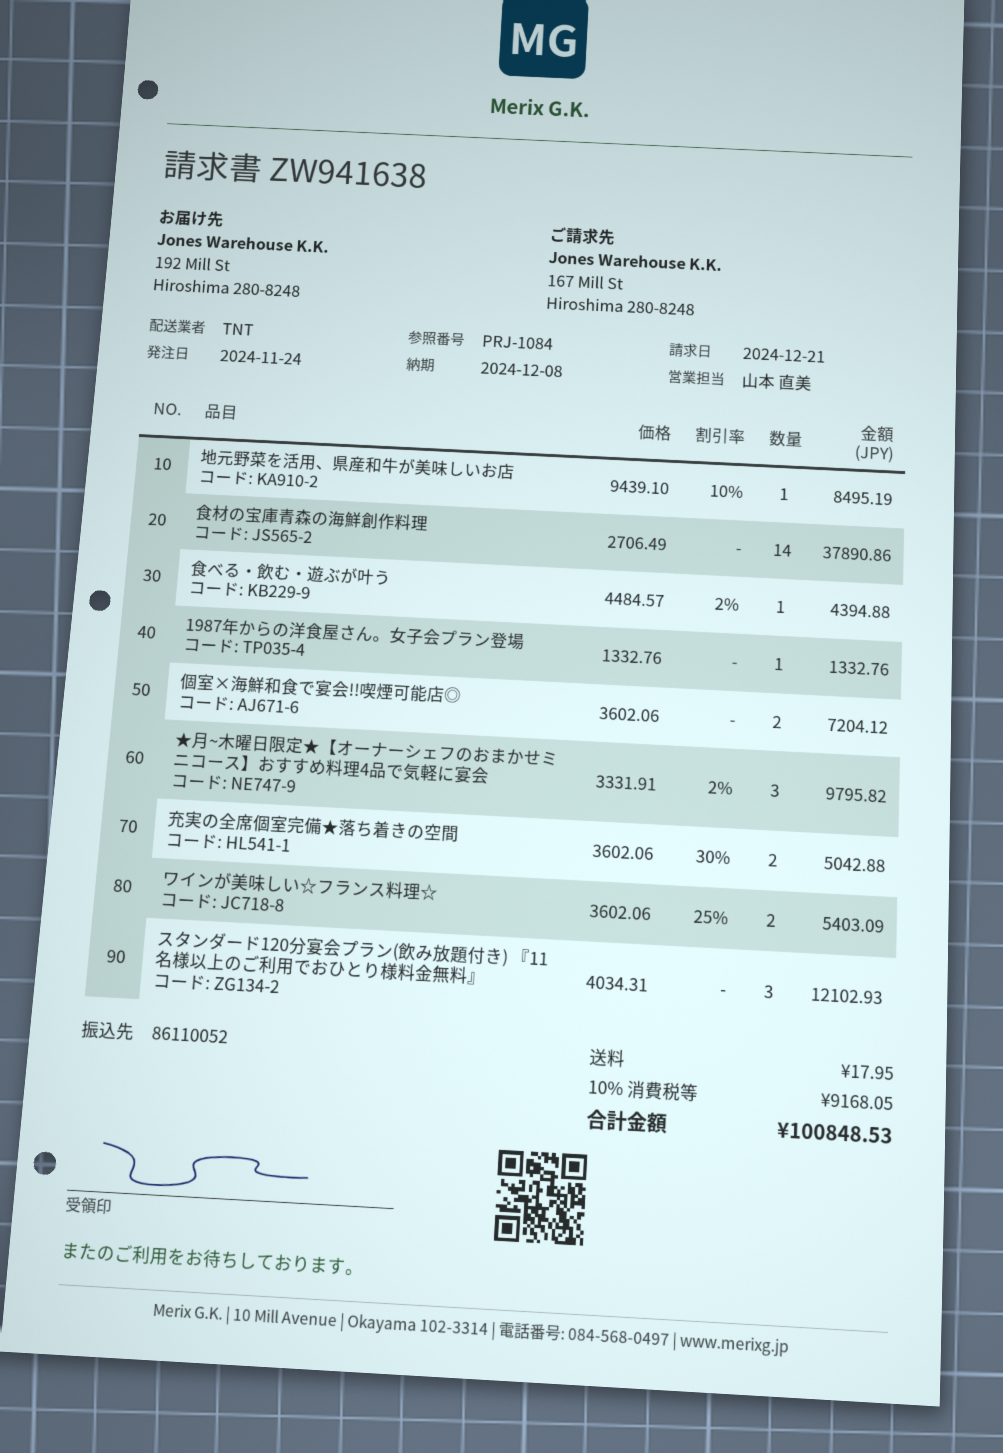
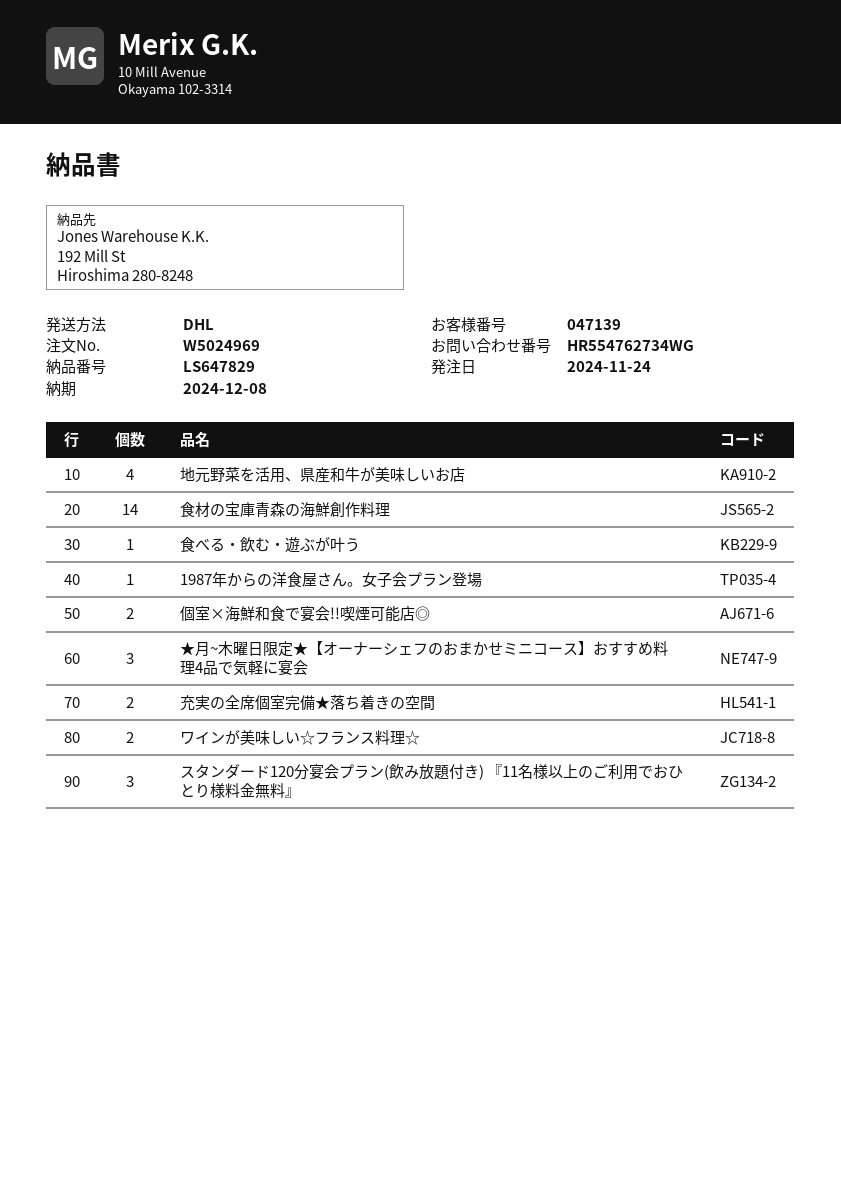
shipping method: TNT -> DHL
地元野菜を活用、県産和牛が美味しいお店: 1 -> 4

